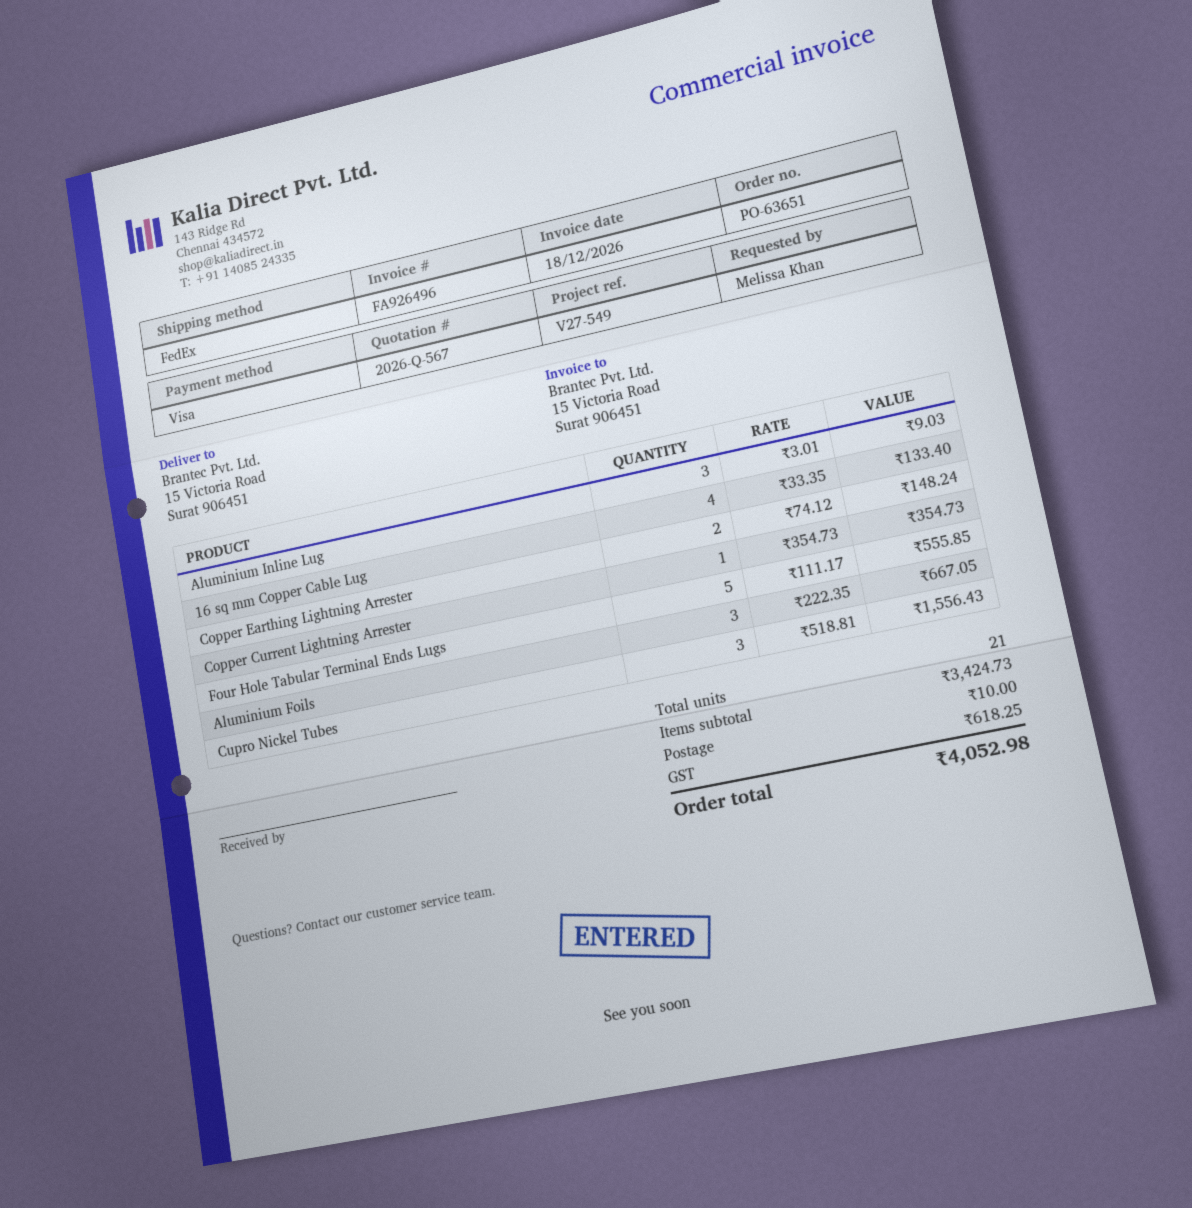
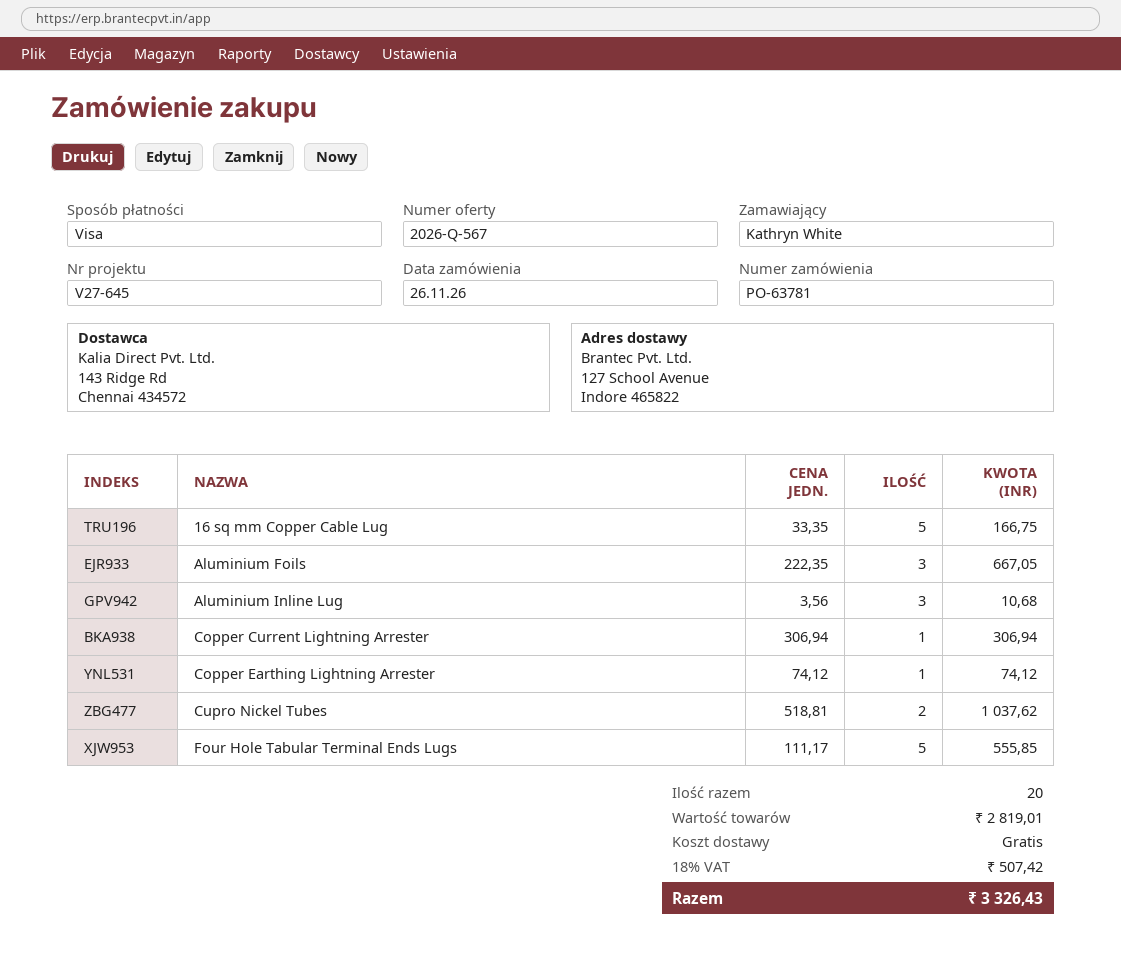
order number: PO-63651 -> PO-63781
reference: V27-549 -> V27-645
ordered by: Melissa Khan -> Kathryn White
ship to: 15 Victoria Road, Surat 906451 -> 127 School Avenue, Indore 465822
Aluminium Inline Lug: 3 x 3.01 = 9.03 -> 3 x 3.56 = 10.68
16 sq mm Copper Cable Lug: 4 x 33.35 = 133.40 -> 5 x 33.35 = 166.75
Copper Earthing Lightning Arrester: 2 x 74.12 = 148.24 -> 1 x 74.12 = 74.12
Copper Current Lightning Arrester: 1 x 354.73 = 354.73 -> 1 x 306.94 = 306.94
Cupro Nickel Tubes: 3 x 518.81 = 1556.43 -> 2 x 518.81 = 1037.62
total quantity: 21 -> 20
subtotal: 3424.73 -> 2819.01
shipping: 10.00 -> 0.00
tax: 618.25 -> 507.42
total: 4052.98 -> 3326.43

